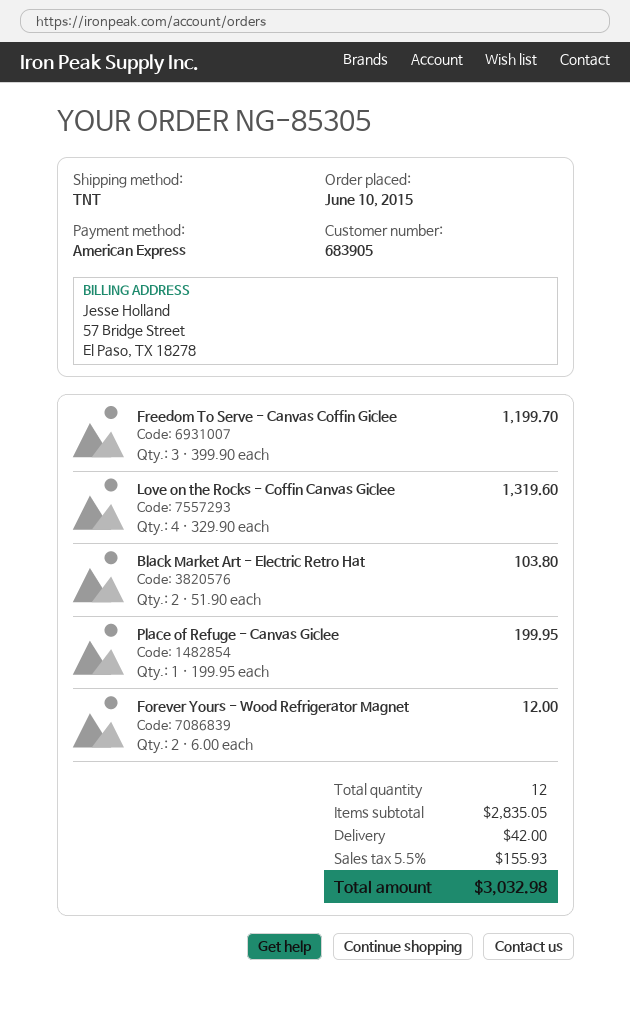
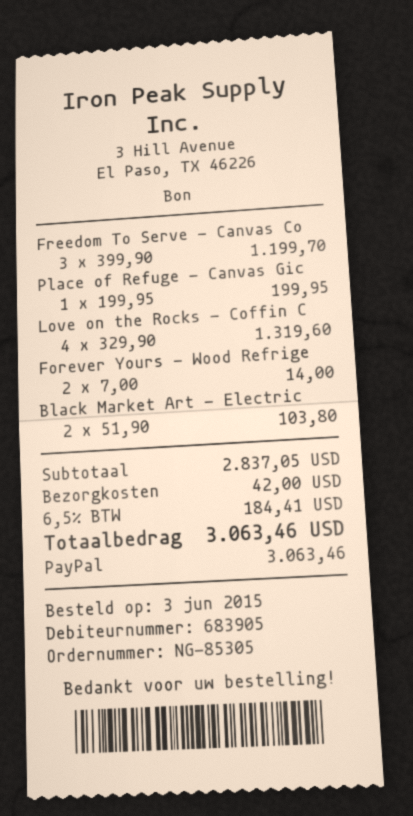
order date: 2015-06-10 -> 2015-06-03
payment method: American Express -> PayPal
Forever Yours - Wood Refrigerator Magnet: 2 x 6.00 = 12.00 -> 2 x 7.00 = 14.00
subtotal: 2835.05 -> 2837.05
tax: 5.5% = 155.93 -> 6.5% = 184.41
total: 3032.98 -> 3063.46

